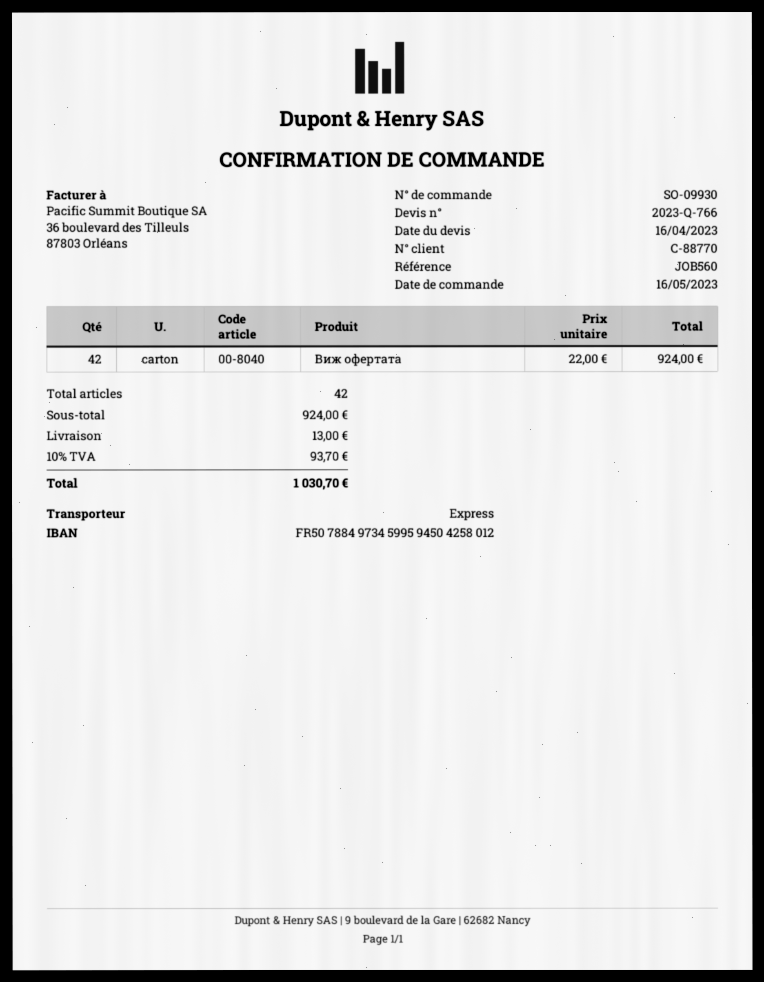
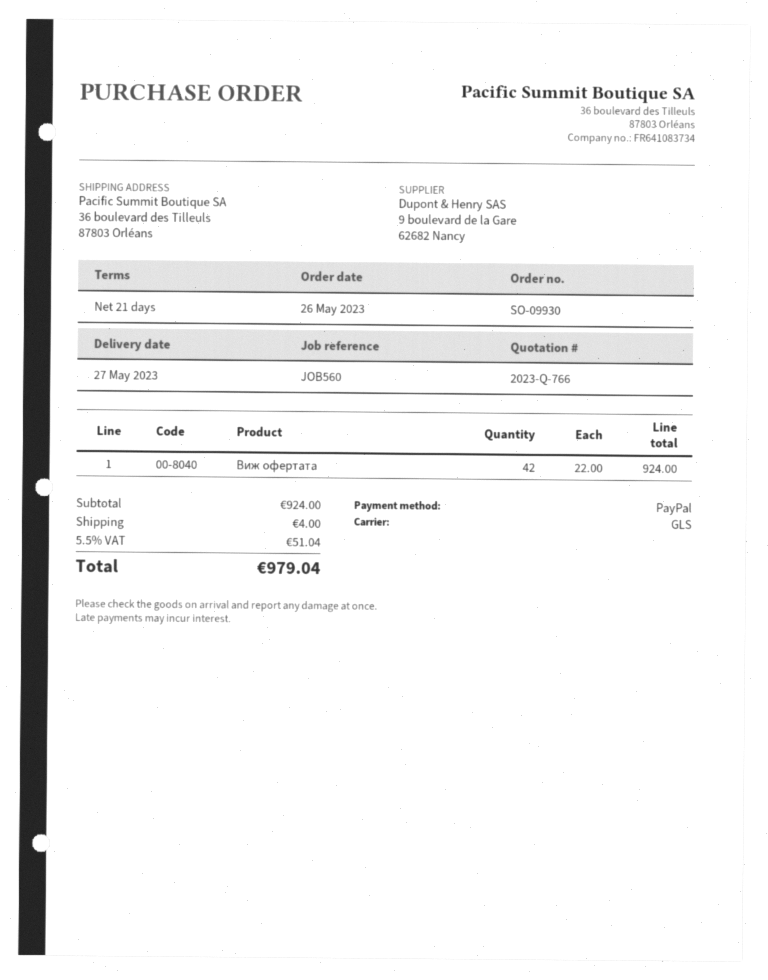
order date: 2023-05-16 -> 2023-05-26
shipping method: express -> GLS
shipping: 13.00 -> 4.00
tax: 10% = 93.70 -> 5.5% = 51.04
total: 1030.70 -> 979.04

